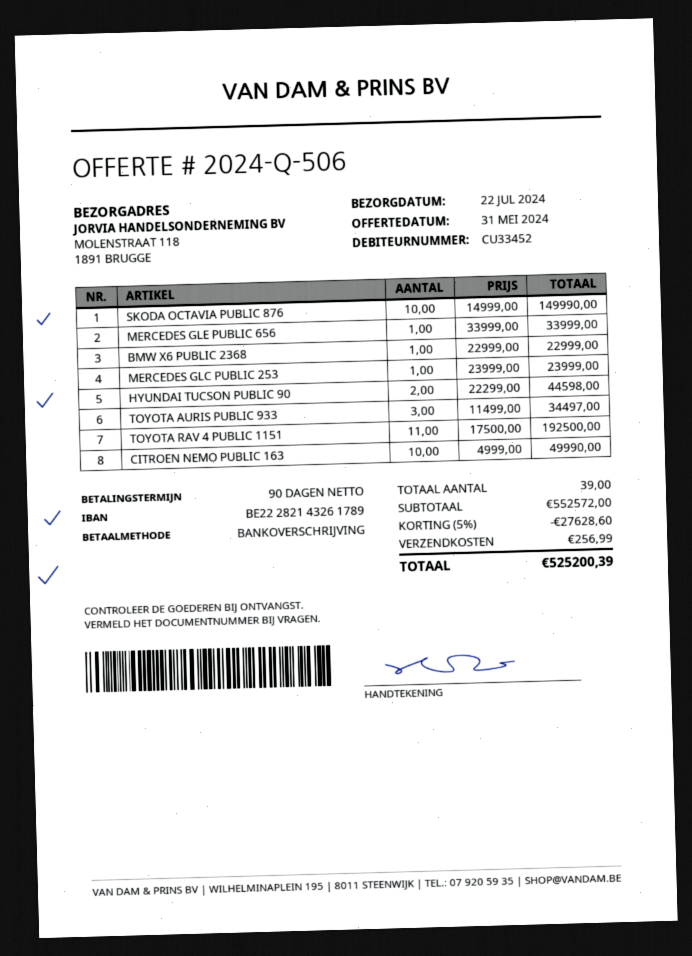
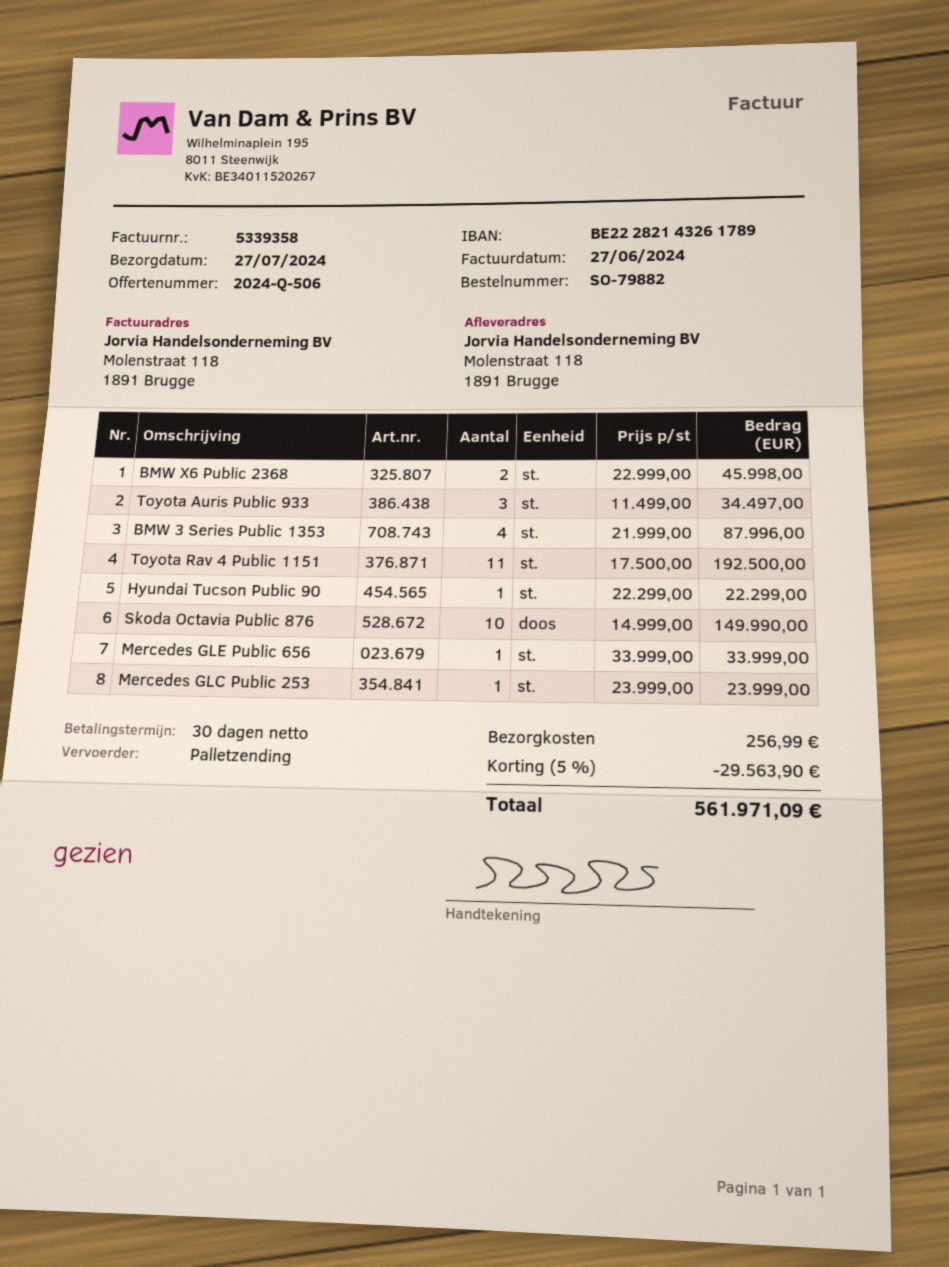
delivery date: 2024-07-22 -> 2024-07-27
payment terms: 90 days -> 30 days
BMW X6 PUBLIC 2368: 1 x 22999.00 = 22999.00 -> 2 x 22999.00 = 45998.00
HYUNDAI TUCSON PUBLIC 90: 2 x 22299.00 = 44598.00 -> 1 x 22299.00 = 22299.00
CITROEN NEMO PUBLIC 163: 10 x 4999.00 = 49990.00 -> none
BMW 3 Series Public 1353: none -> 4 x 21999.00 = 87996.00
discount: 5% = 27628.60 -> 5% = 29563.90
total: 525200.39 -> 561971.09

